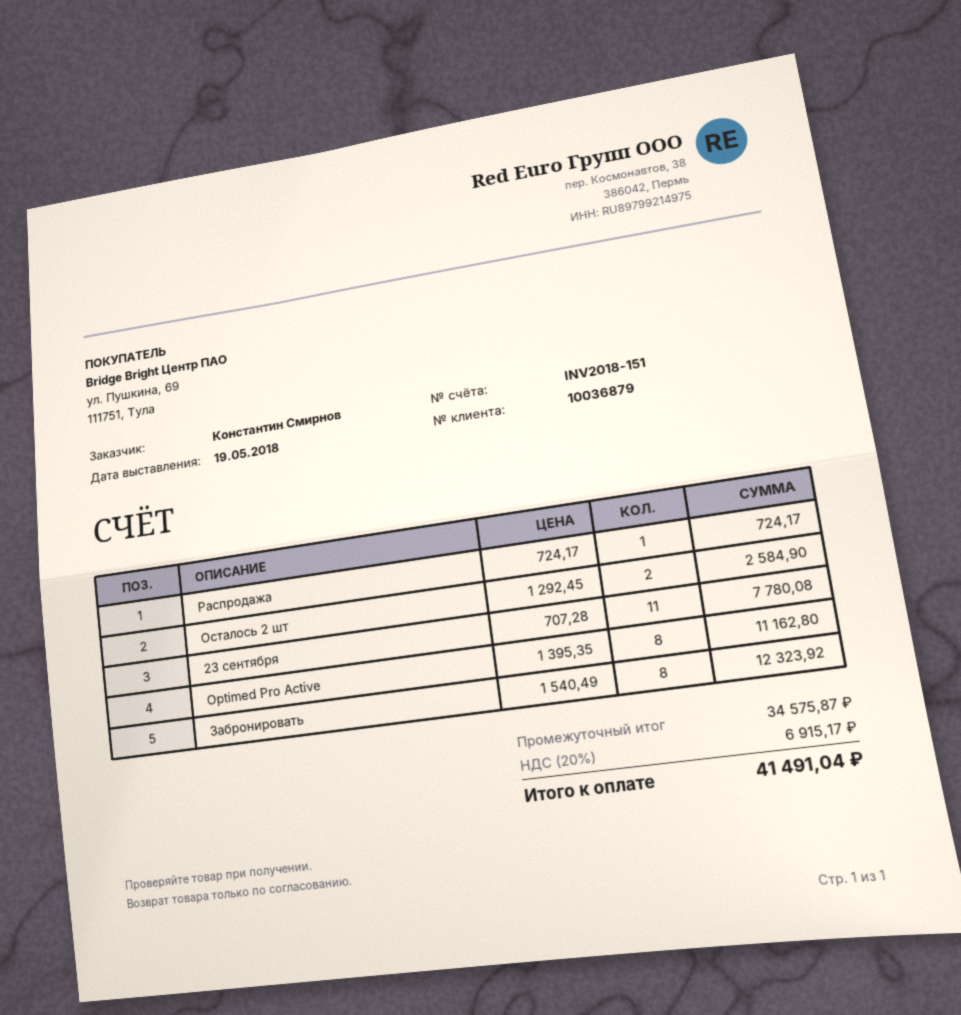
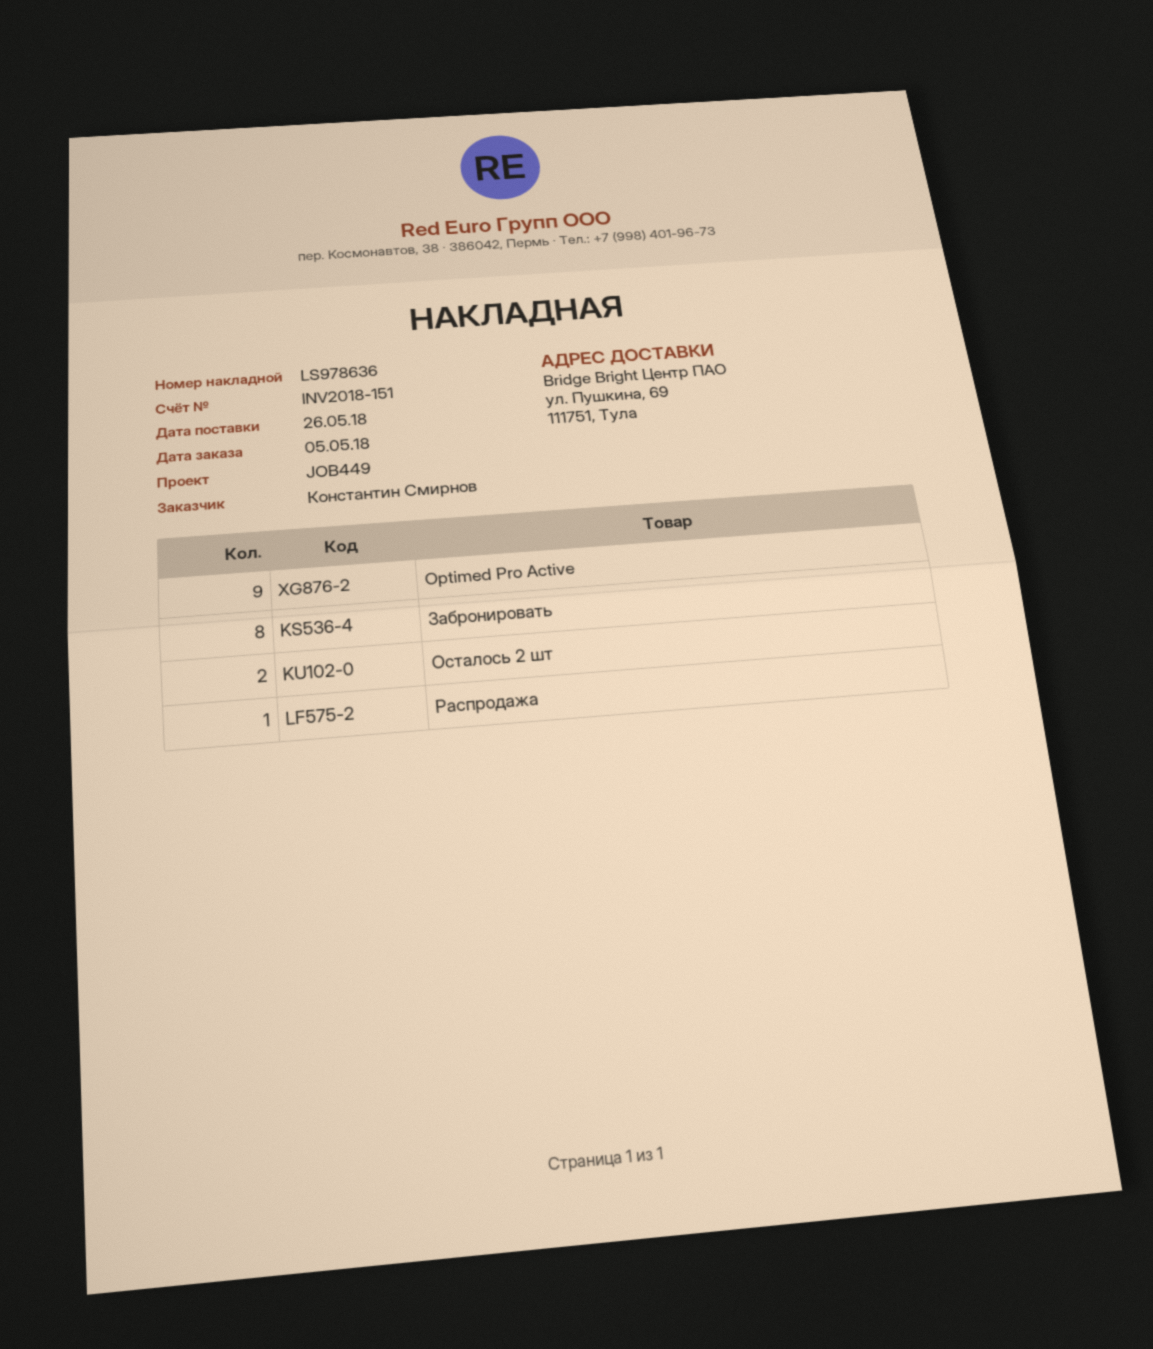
23 сентября: 11 -> none
Optimed Pro Active: 8 -> 9

